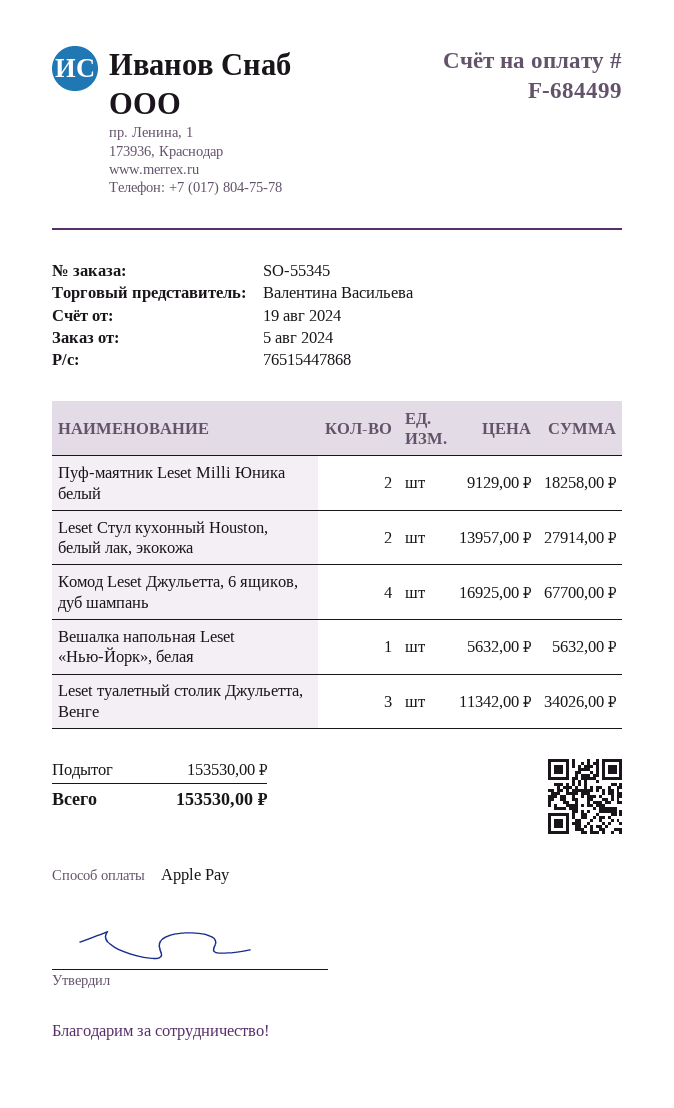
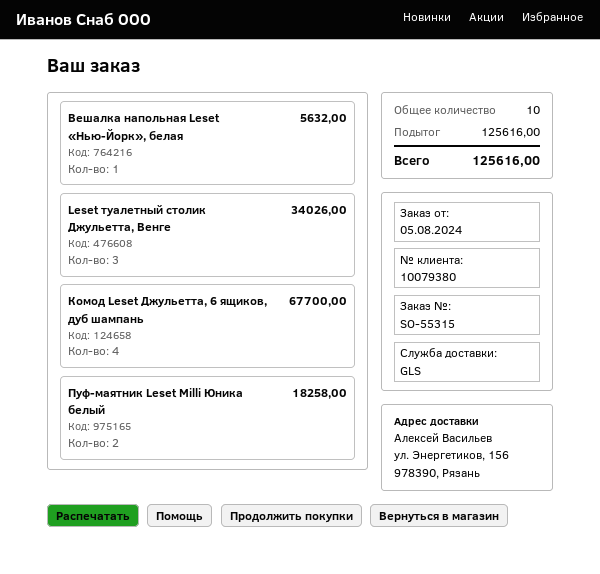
order number: SO-55345 -> SO-55315
Leset Стул кухонный Houston, белый лак, экокожа: 2 for 27914.00 -> none
subtotal: 153530.00 -> 125616.00
total: 153530.00 -> 125616.00

